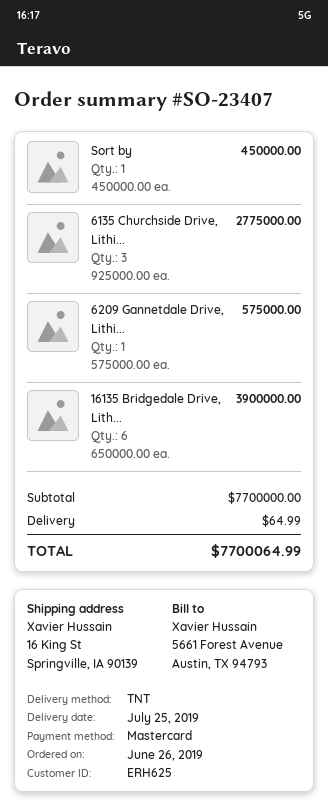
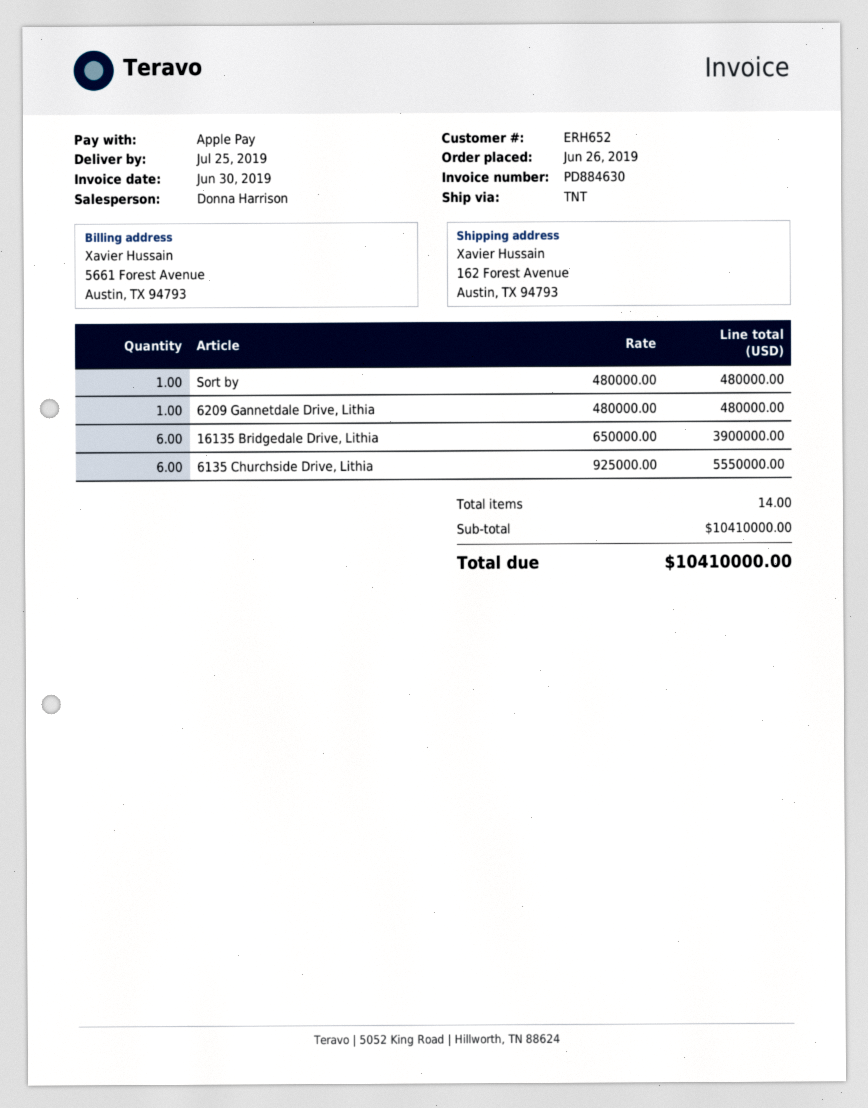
customer number: ERH625 -> ERH652
payment method: Mastercard -> Apple Pay
ship to: 16 King St, Springville, IA 90139 -> 162 Forest Avenue, Austin, TX 94793
Sort by: 1 x 450000.00 = 450000.00 -> 1 x 480000.00 = 480000.00
6135 Churchside Drive, Lithi...: 3 x 925000.00 = 2775000.00 -> 6 x 925000.00 = 5550000.00
6209 Gannetdale Drive, Lithi...: 1 x 575000.00 = 575000.00 -> 1 x 480000.00 = 480000.00
subtotal: 7700000.00 -> 10410000.00
shipping: 64.99 -> none
total: 7700064.99 -> 10410000.00

